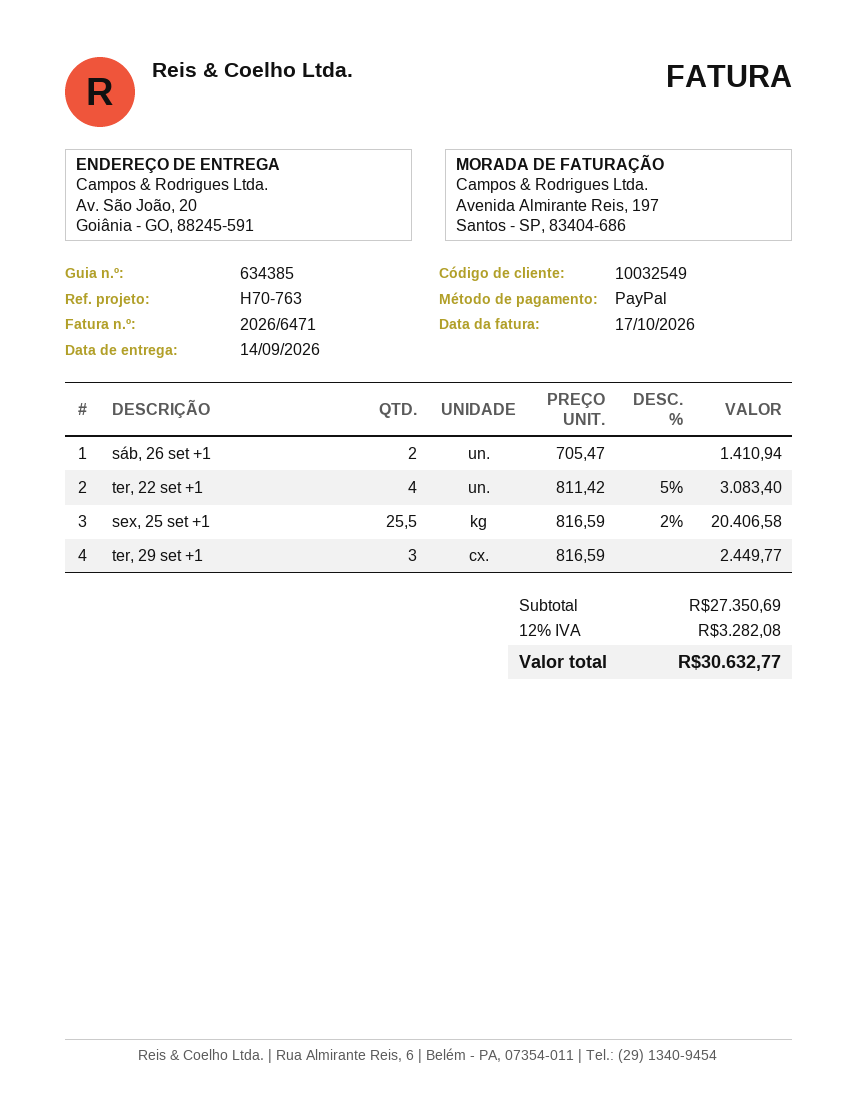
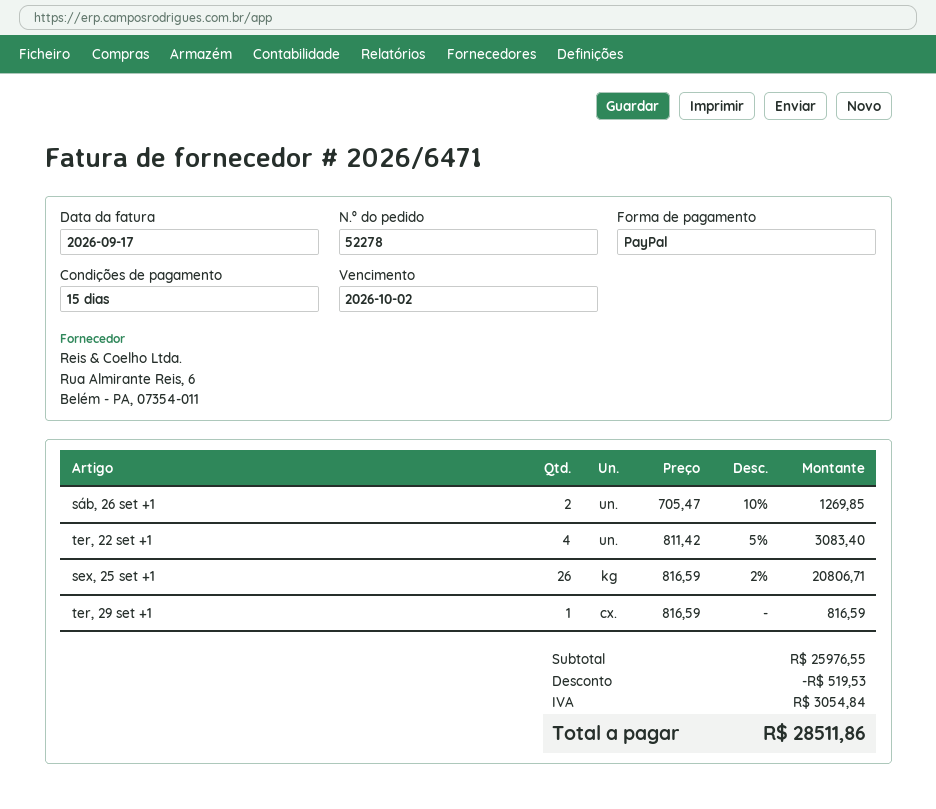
invoice date: 2026-10-17 -> 2026-09-17
sáb, 26 set +1: 2 x 705.47 = 1410.94 -> 2 x 705.47 - 10% = 1269.85
sex, 25 set +1: 25.5 x 816.59 - 2% = 20406.58 -> 26 x 816.59 - 2% = 20806.71
ter, 29 set +1: 3 x 816.59 = 2449.77 -> 1 x 816.59 = 816.59
subtotal: 27350.69 -> 25976.55
discount: none -> 519.53
tax: 3282.08 -> 3054.84
total: 30632.77 -> 28511.86

